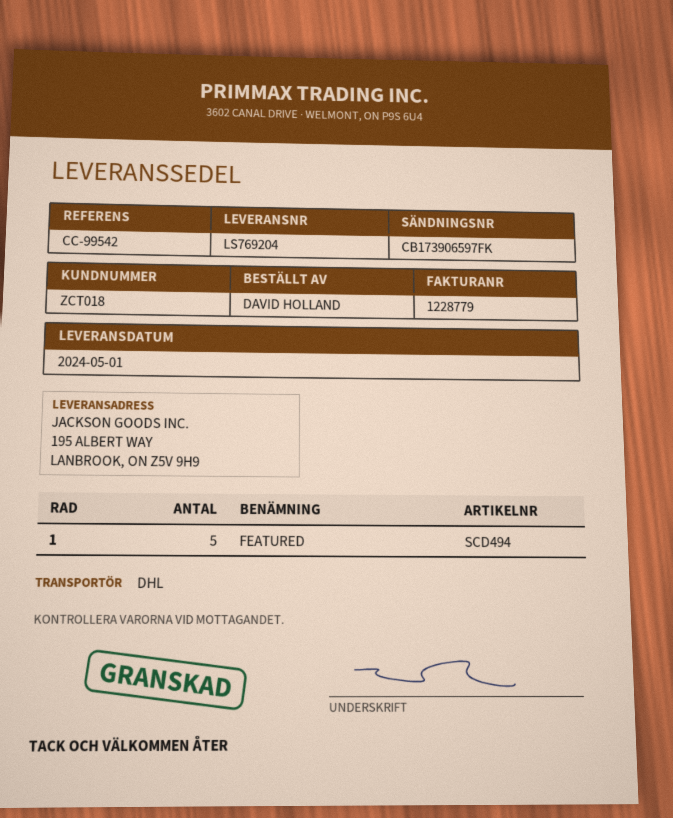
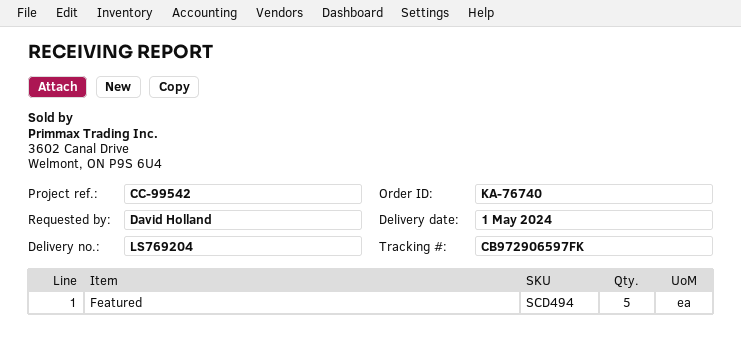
tracking number: CB173906597FK -> CB972906597FK

